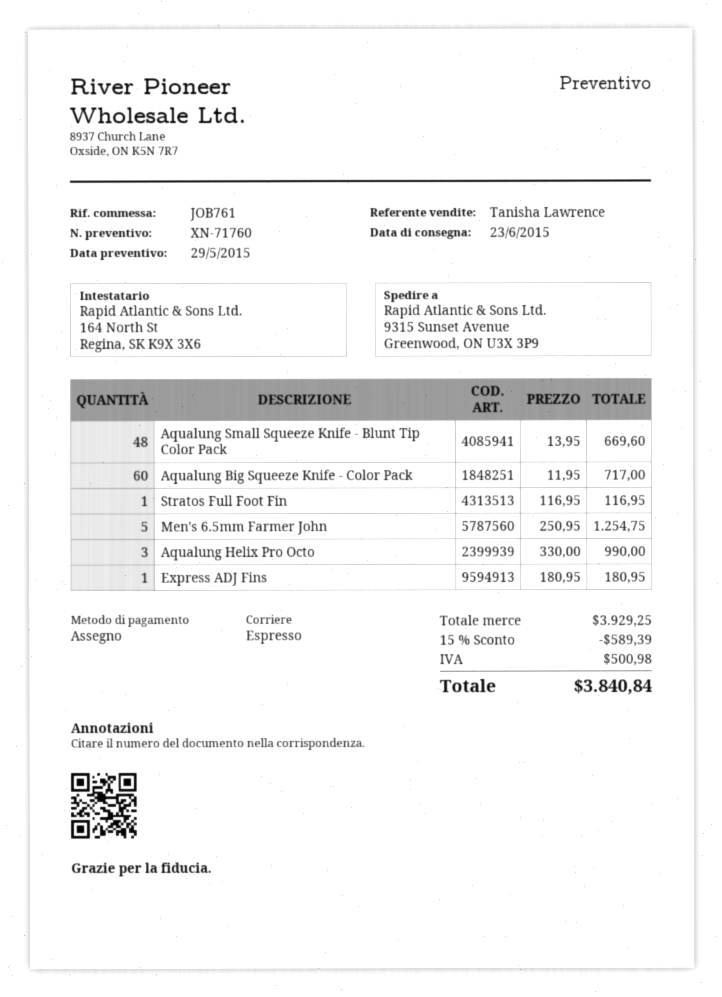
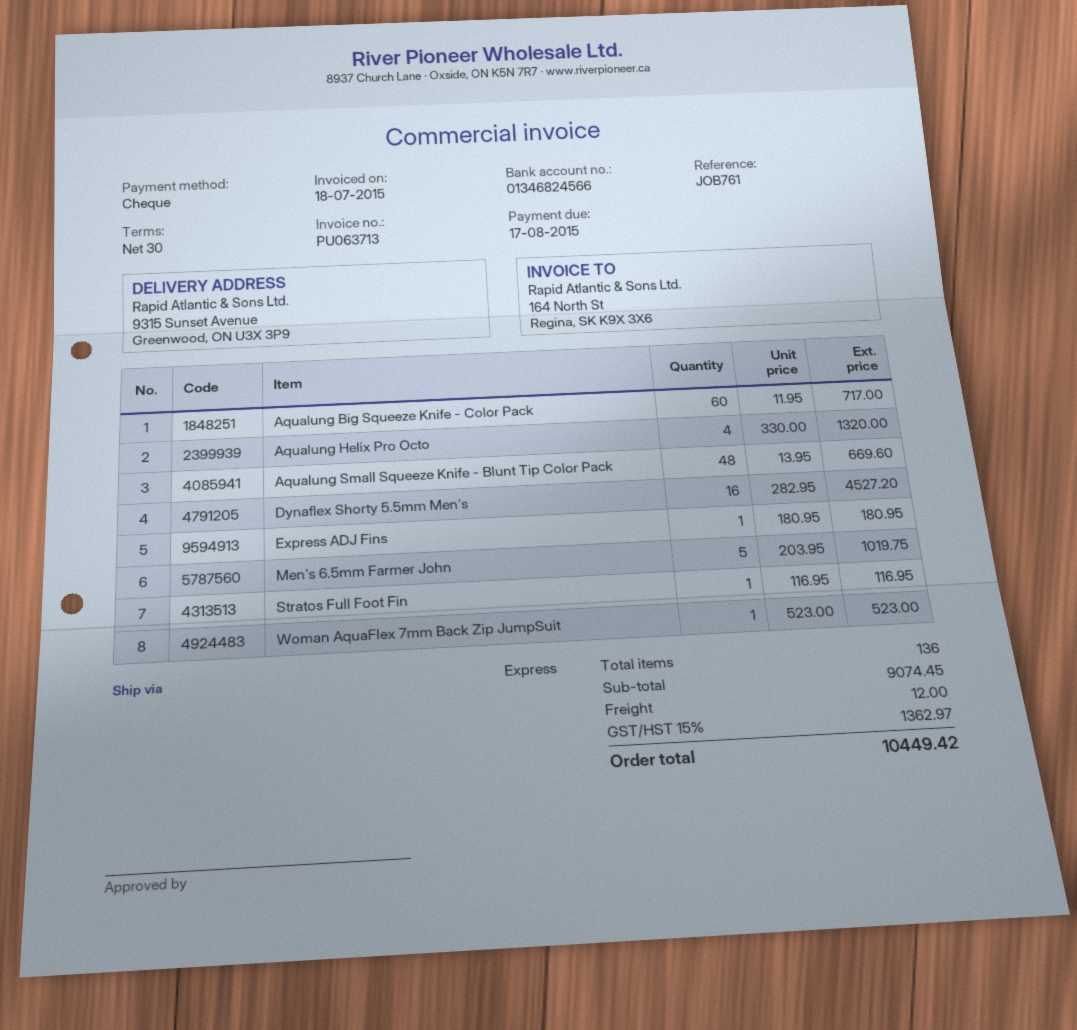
Men's 6.5mm Farmer John: 5 x 250.95 = 1254.75 -> 5 x 203.95 = 1019.75
Aqualung Helix Pro Octo: 3 x 330.00 = 990.00 -> 4 x 330.00 = 1320.00
Dynaflex Shorty 5.5mm Men's: none -> 16 x 282.95 = 4527.20
Woman AquaFlex 7mm Back Zip JumpSuit: none -> 1 x 523.00 = 523.00
subtotal: 3929.25 -> 9074.45
discount: 15% = 589.39 -> none
shipping: none -> 12.00
tax: 500.98 -> 1362.97
total: 3840.84 -> 10449.42

